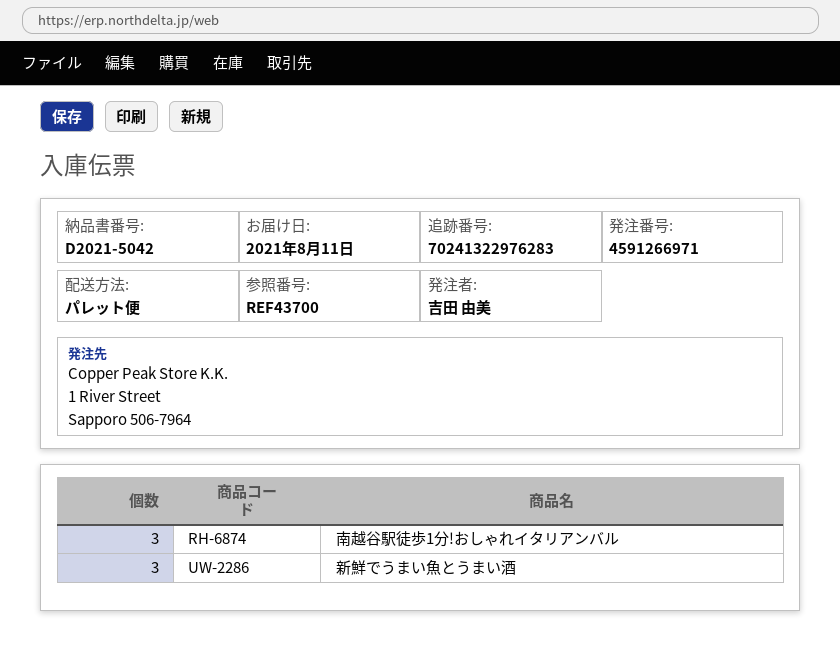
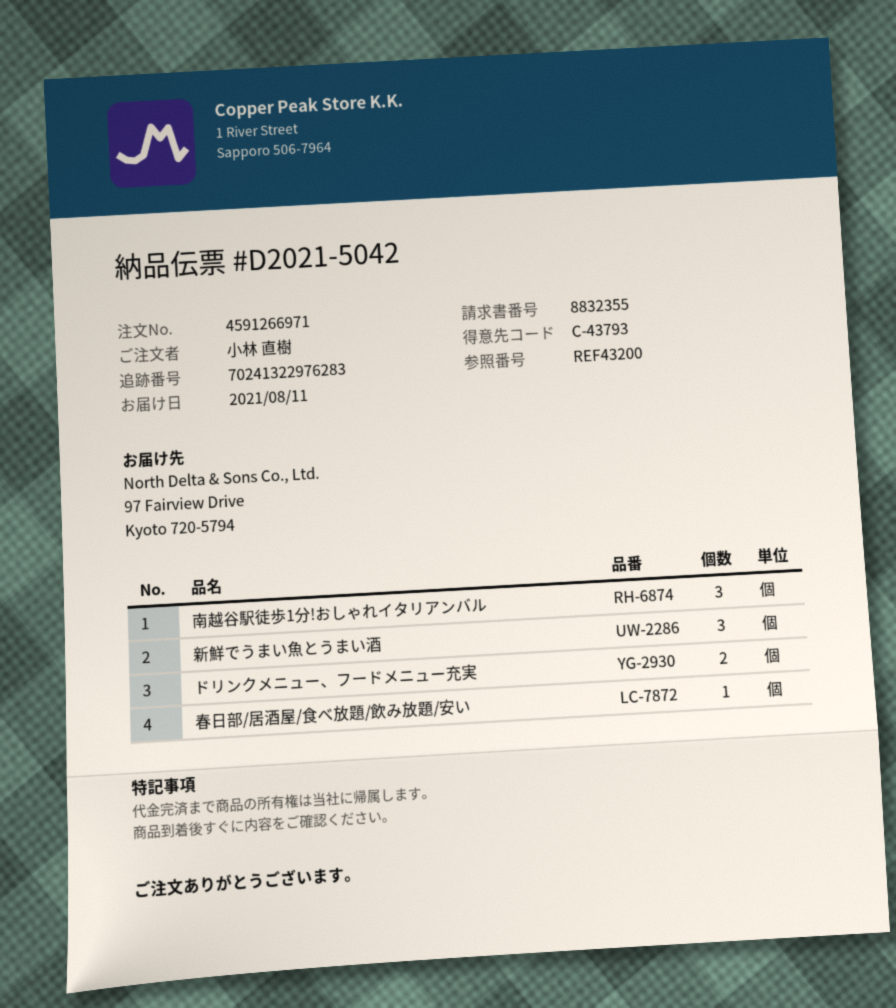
reference: REF43700 -> REF43200
ordered by: 吉田 由美 -> 小林 直樹
ドリンクメニュー、フードメニュー充実: none -> 2
春日部/居酒屋/食べ放題/飲み放題/安い: none -> 1

